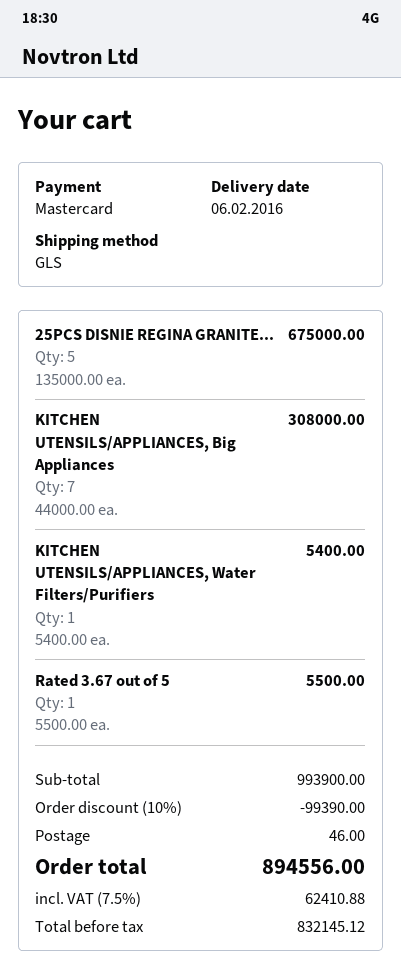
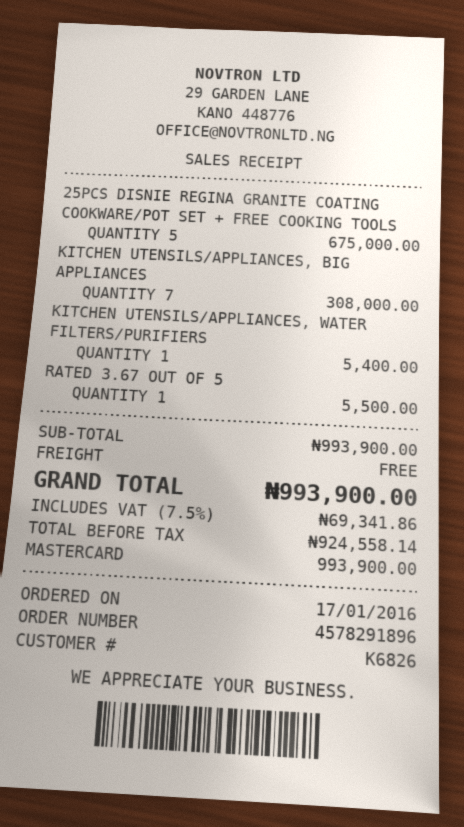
discount: 10% = 99390.00 -> none
shipping: 46.00 -> 0.00
net: 832145.12 -> 924558.14
tax: 7.5% = 62410.88 -> 7.5% = 69341.86
total: 894556.00 -> 993900.00

